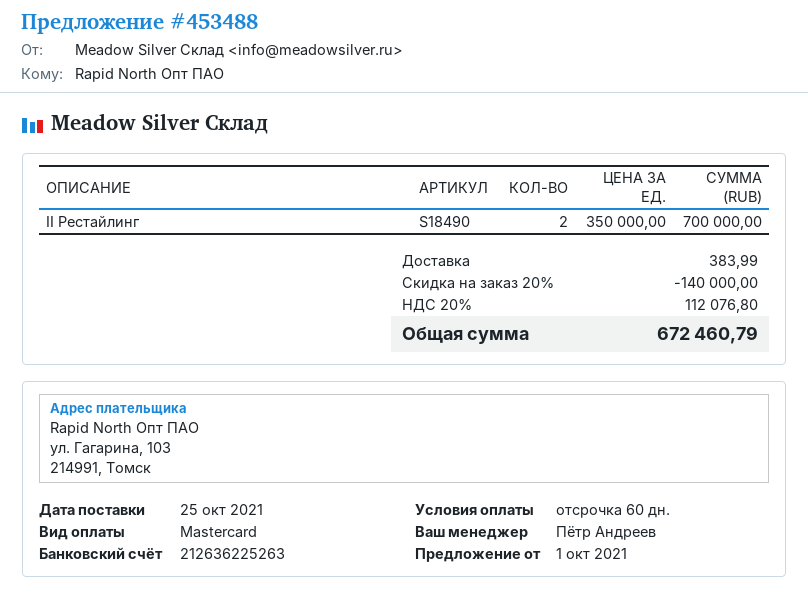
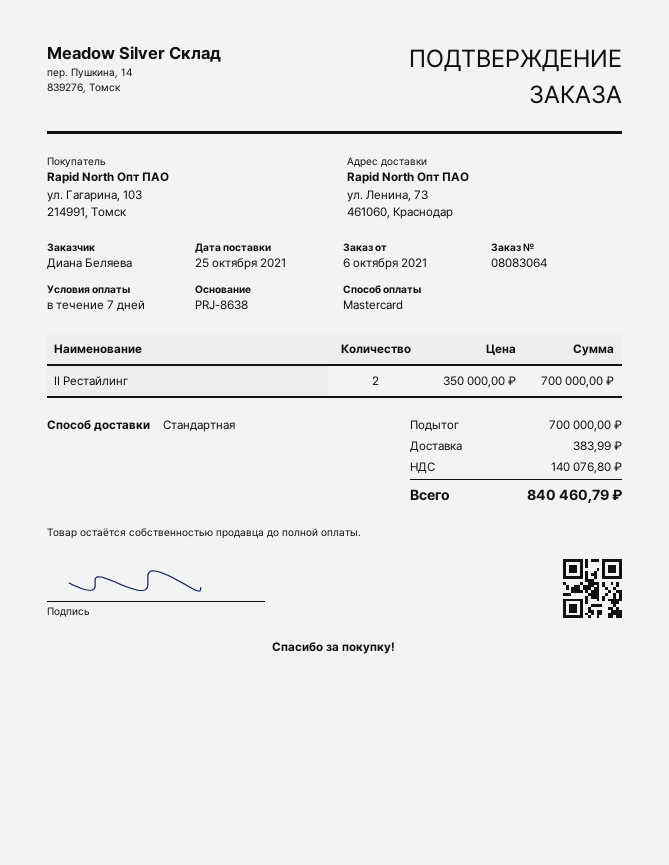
payment terms: 60 days -> 7 days
discount: 20% = 140000.00 -> none
tax: 112076.80 -> 140076.80
total: 672460.79 -> 840460.79

